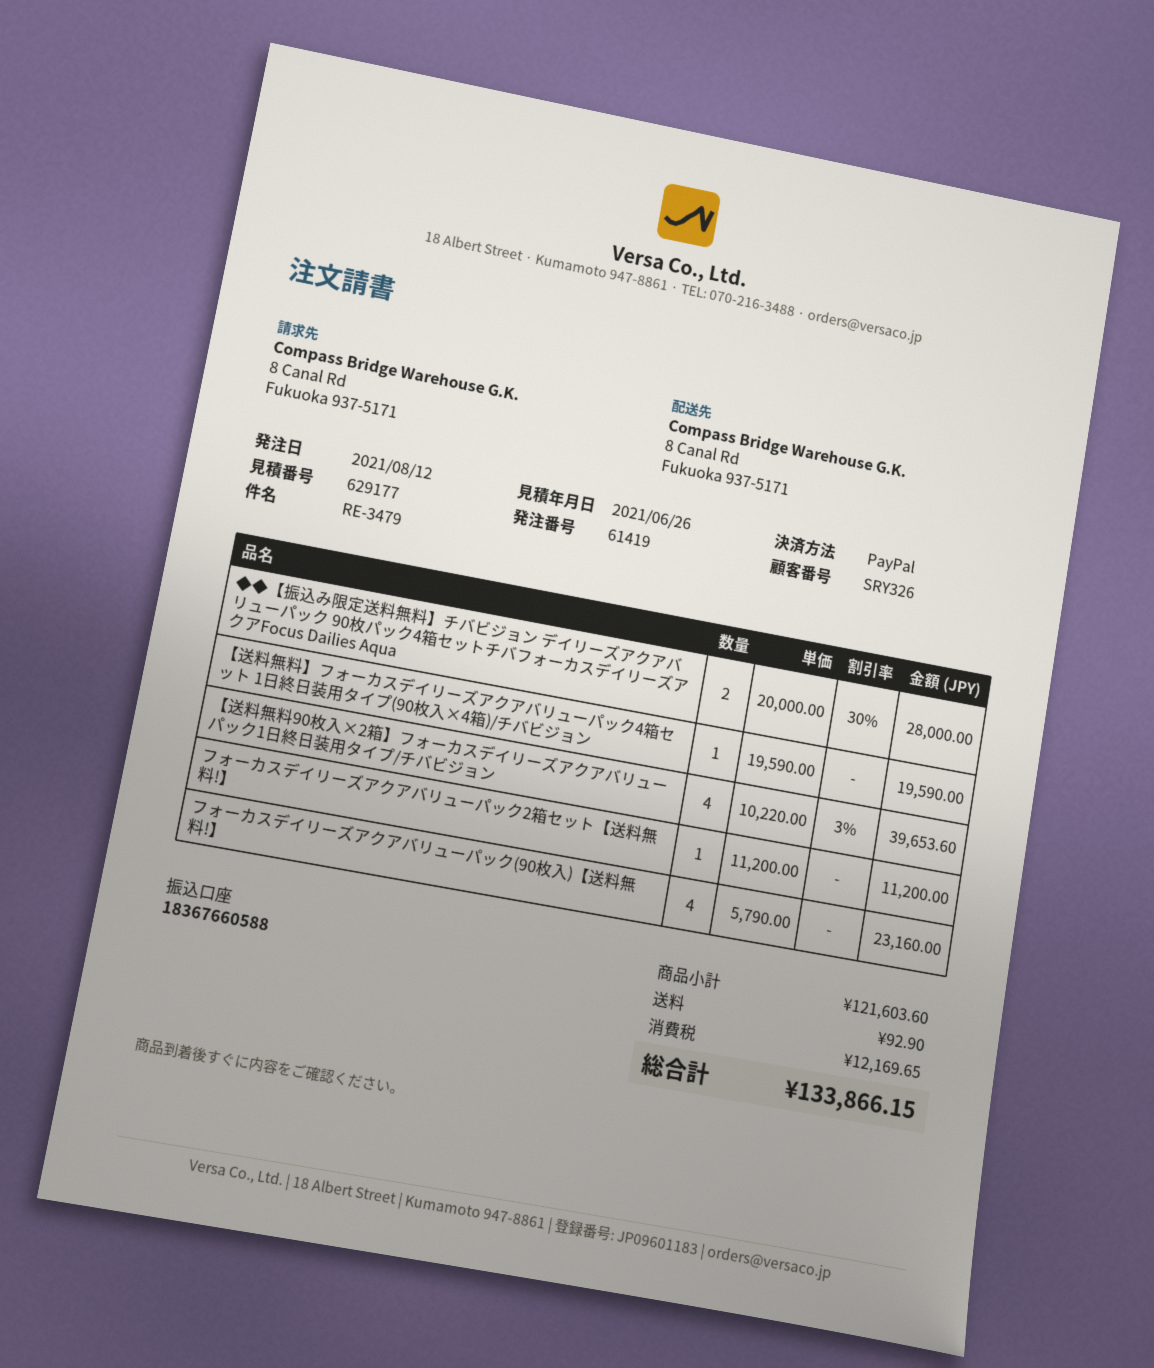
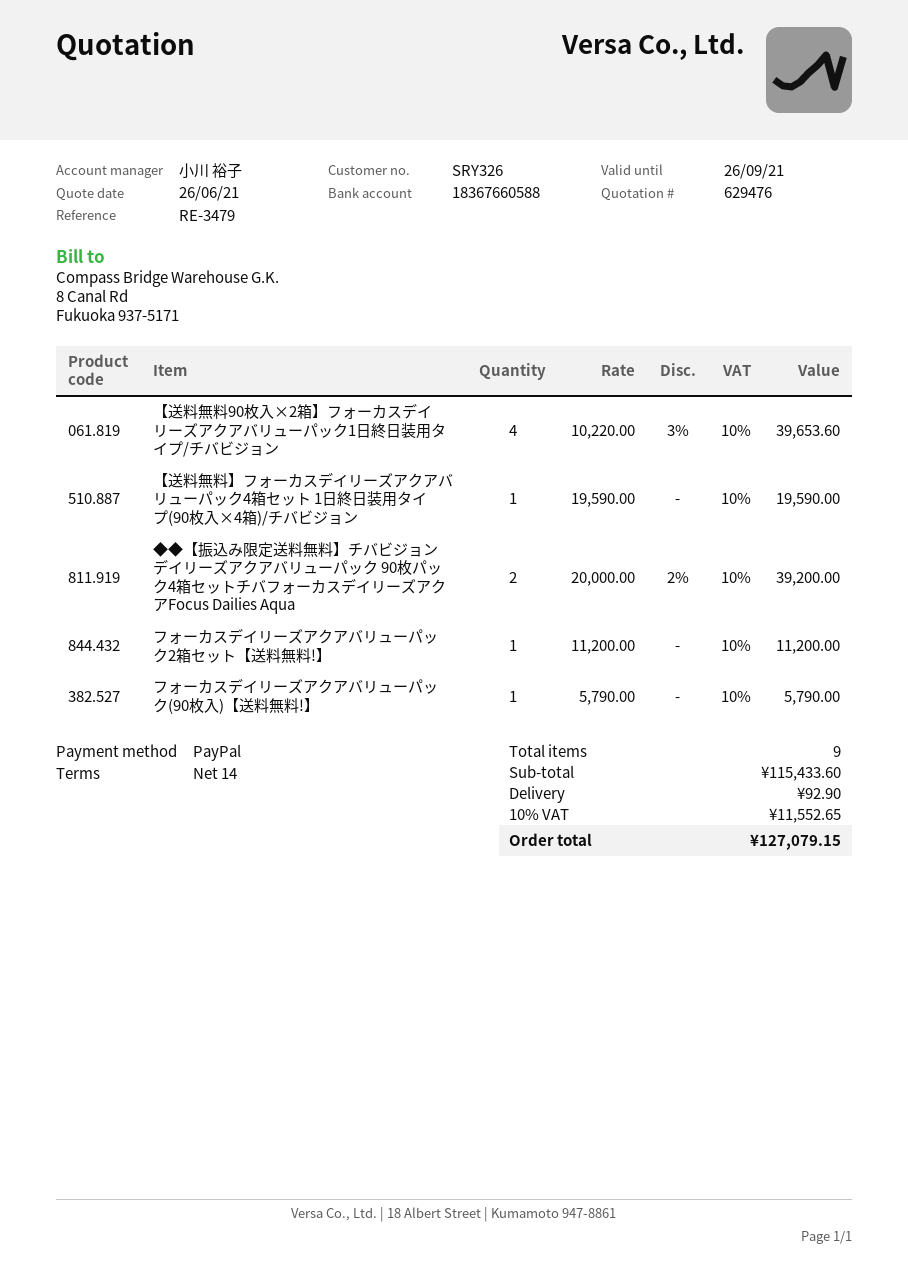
quote number: 629177 -> 629476
◆◆【振込み限定送料無料】チバビジョン デイリーズアクアバリューパック 90枚パック4箱セットチバフォーカスデイリーズアクアFocus Dailies Aqua: 2 x 20000.00 - 30% = 28000.00 -> 2 x 20000.00 - 2% = 39200.00
フォーカスデイリーズアクアバリューパック(90枚入)【送料無料!】: 4 x 5790.00 = 23160.00 -> 1 x 5790.00 = 5790.00
subtotal: 121603.60 -> 115433.60
tax: 12169.65 -> 11552.65
total: 133866.15 -> 127079.15

